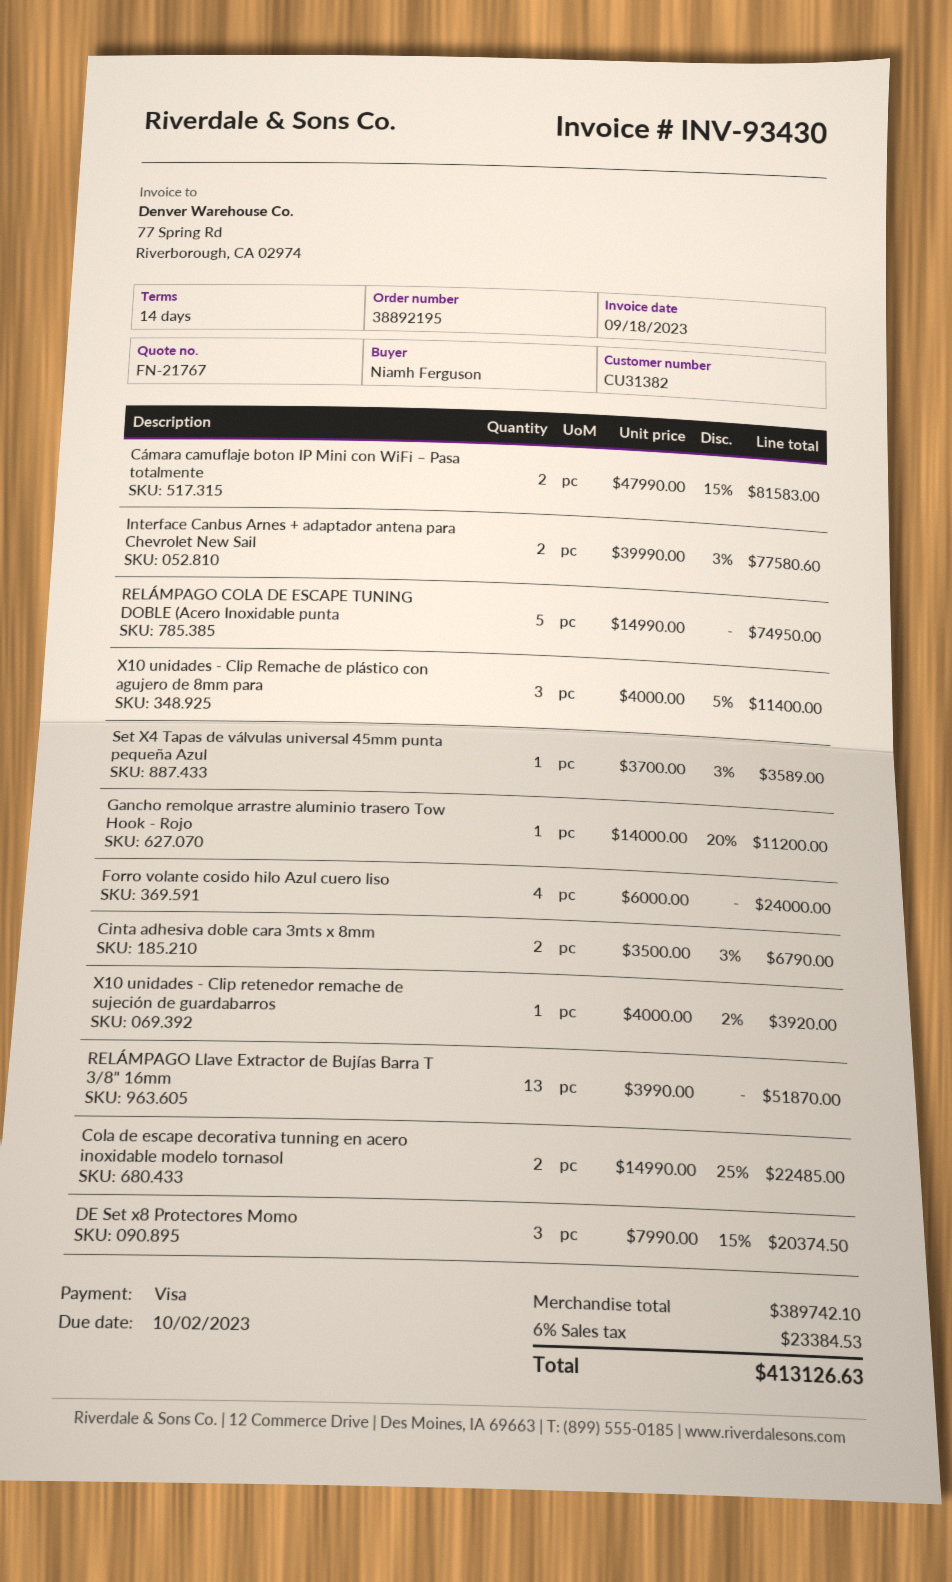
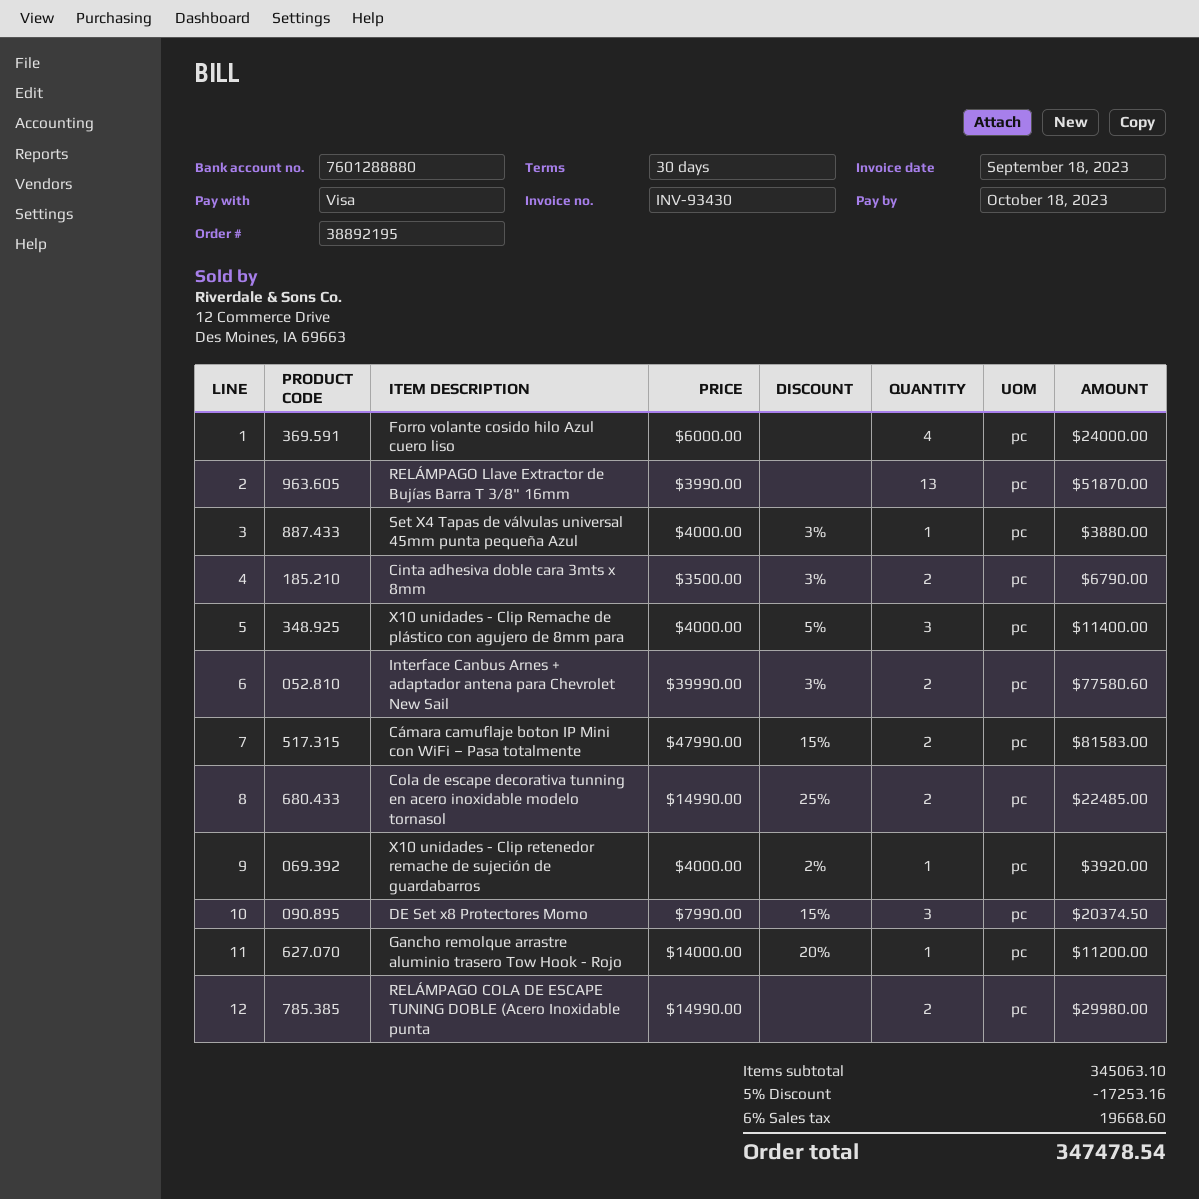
payment terms: 14 days -> 30 days
due date: 2023-10-02 -> 2023-10-18
RELÁMPAGO COLA DE ESCAPE TUNING DOBLE (Acero Inoxidable punta: 5 x 14990.00 = 74950.00 -> 2 x 14990.00 = 29980.00
Set X4 Tapas de válvulas universal 45mm punta pequeña Azul: 1 x 3700.00 - 3% = 3589.00 -> 1 x 4000.00 - 3% = 3880.00
subtotal: 389742.10 -> 345063.10
discount: none -> 5% = 17253.16
tax: 6% = 23384.53 -> 6% = 19668.60
total: 413126.63 -> 347478.54

